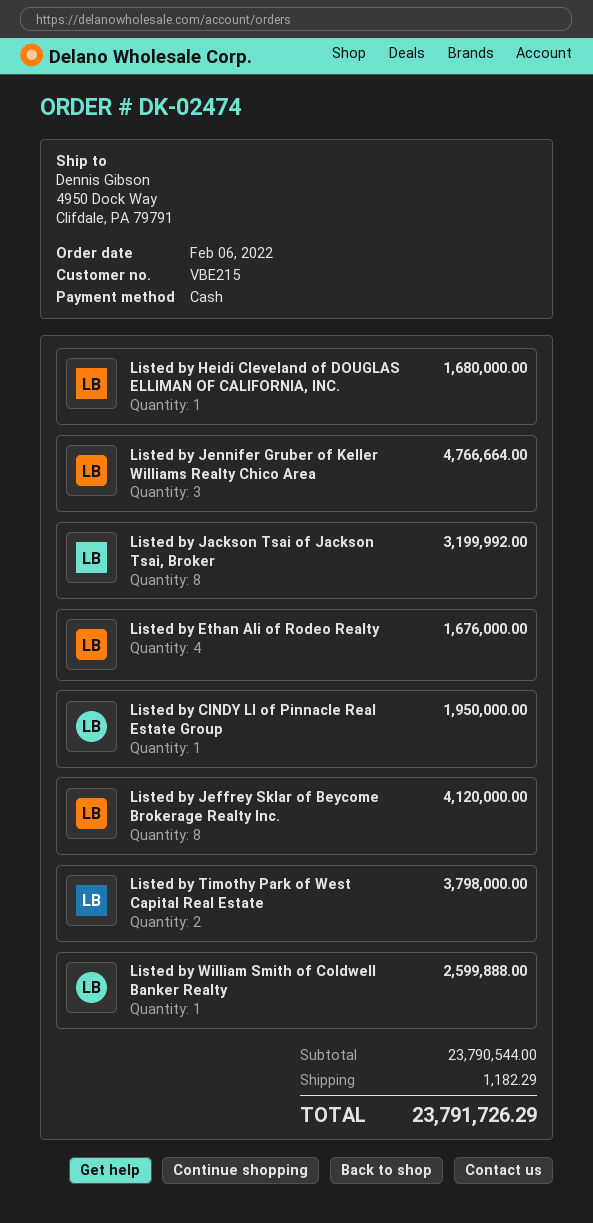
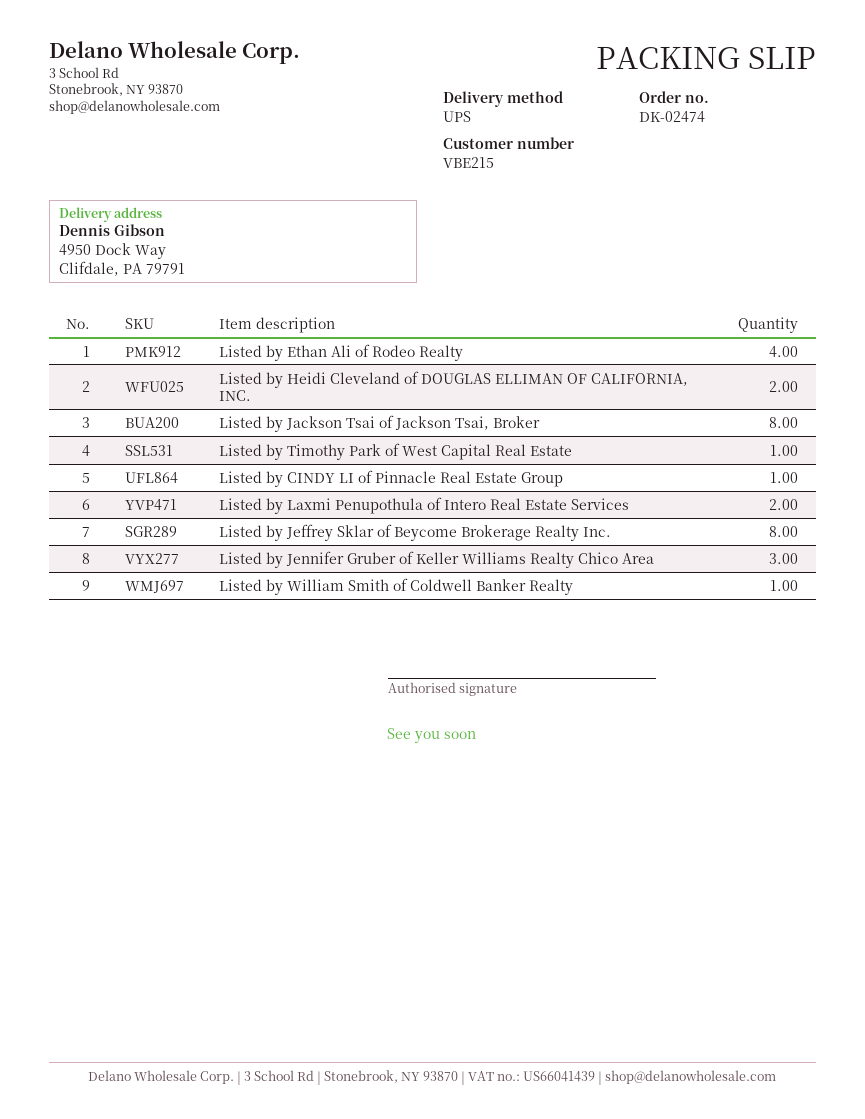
Listed by Heidi Cleveland of DOUGLAS ELLIMAN OF CALIFORNIA, INC.: 1 -> 2
Listed by Timothy Park of West Capital Real Estate: 2 -> 1
Listed by Laxmi Penupothula of Intero Real Estate Services: none -> 2

